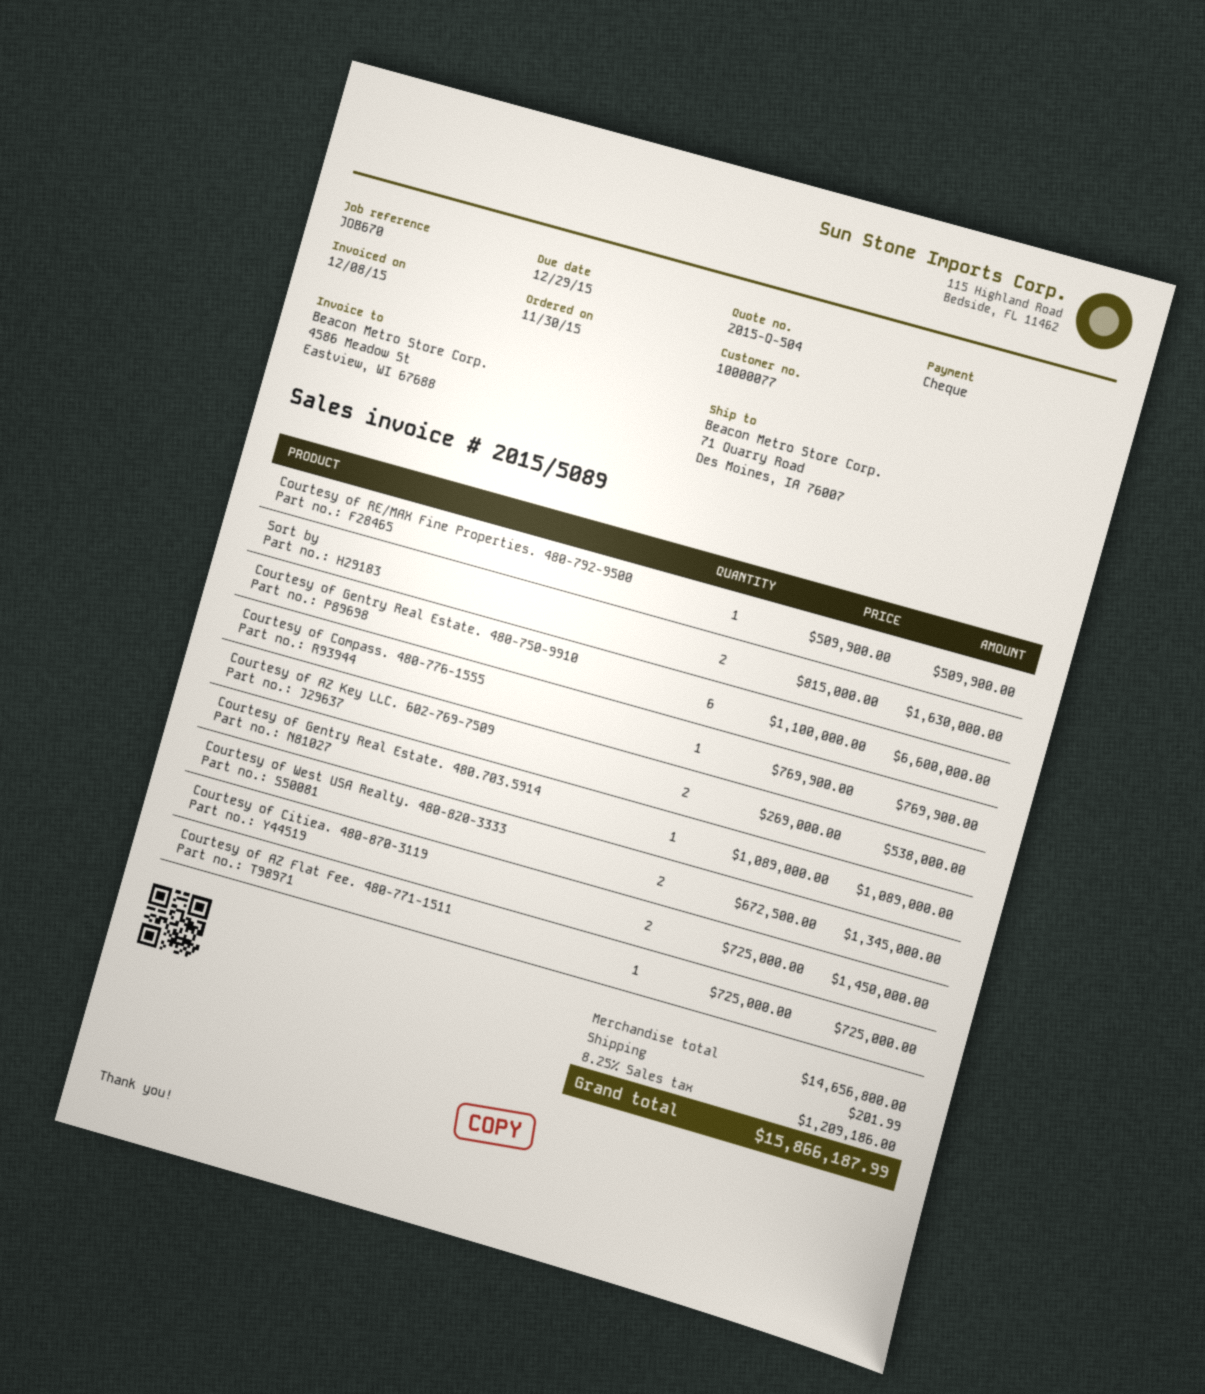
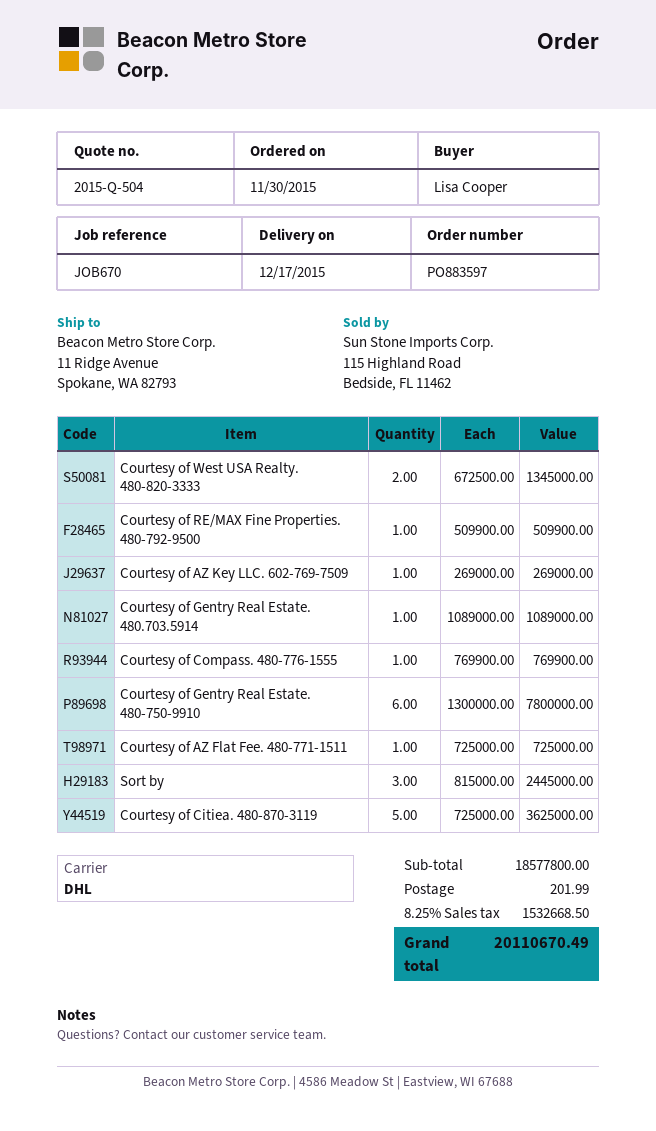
ship to: 71 Quarry Road, Des Moines, IA 76007 -> 11 Ridge Avenue, Spokane, WA 82793
Sort by: 2 x 815000.00 = 1630000.00 -> 3 x 815000.00 = 2445000.00
Courtesy of Gentry Real Estate. 480-750-9910: 6 x 1100000.00 = 6600000.00 -> 6 x 1300000.00 = 7800000.00
Courtesy of AZ Key LLC. 602-769-7509: 2 x 269000.00 = 538000.00 -> 1 x 269000.00 = 269000.00
Courtesy of Citiea. 480-870-3119: 2 x 725000.00 = 1450000.00 -> 5 x 725000.00 = 3625000.00
subtotal: 14656800.00 -> 18577800.00
tax: 8.25% = 1209186.00 -> 8.25% = 1532668.50
total: 15866187.99 -> 20110670.49

